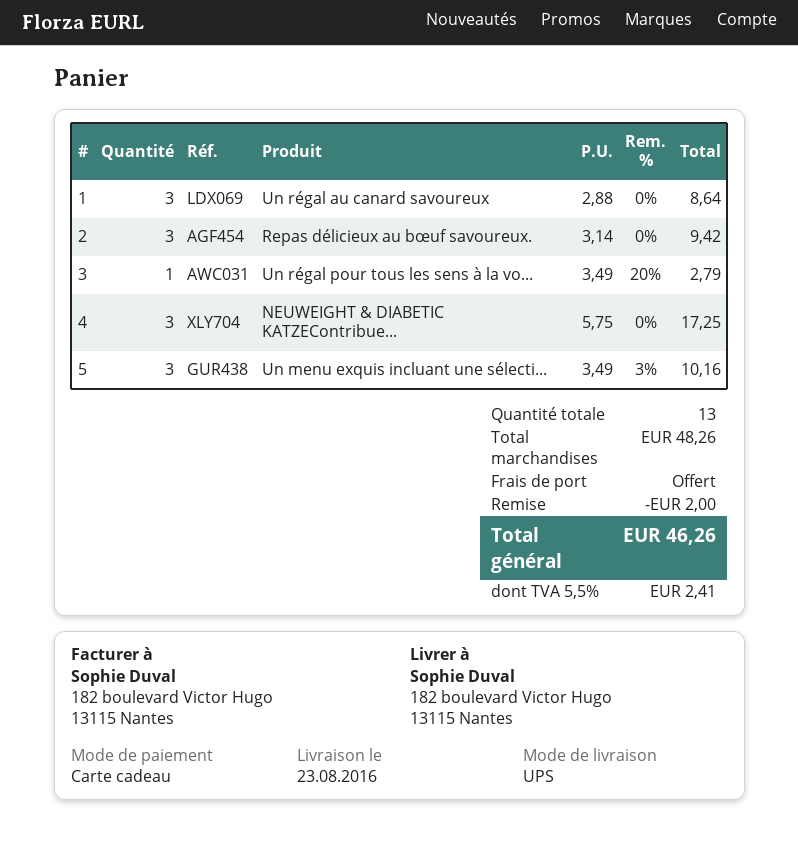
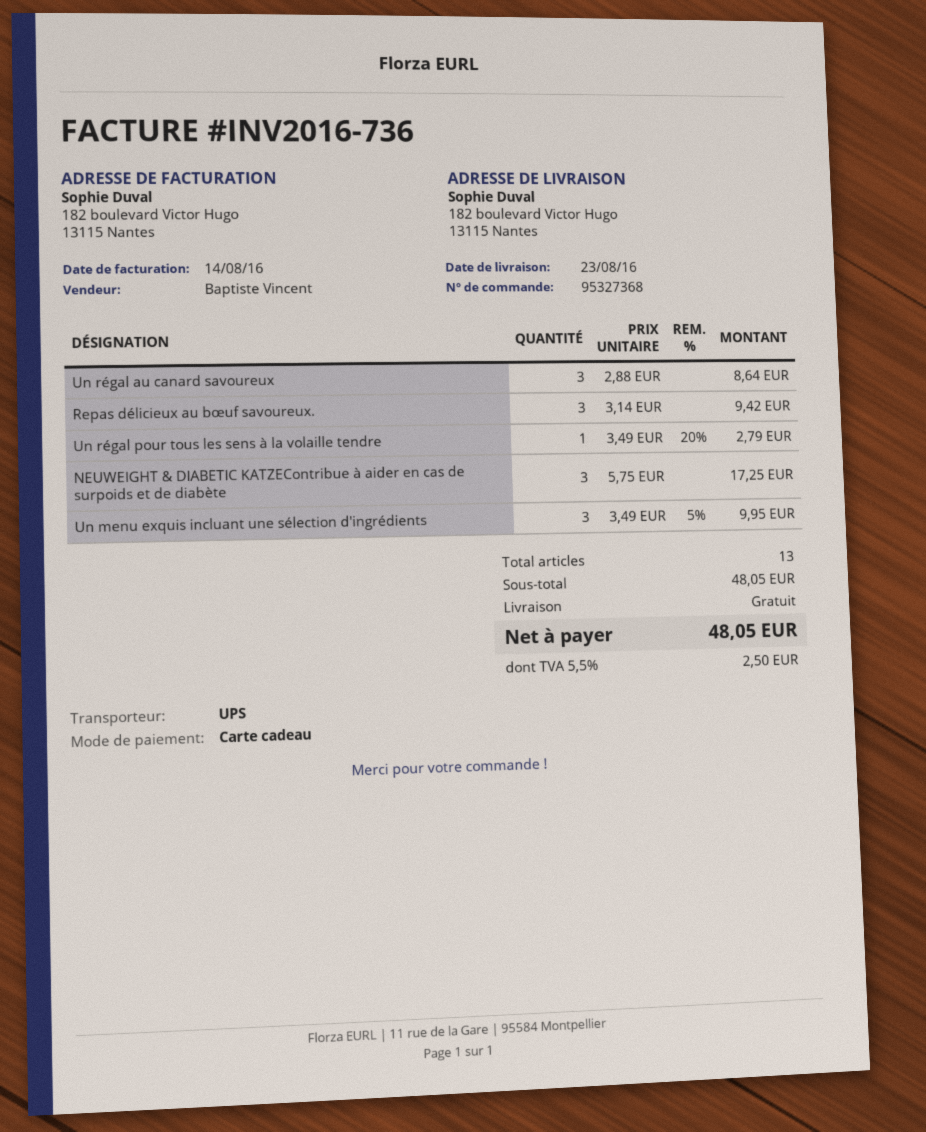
Un menu exquis incluant une sélecti...: 3 x 3.49 - 3% = 10.16 -> 3 x 3.49 - 5% = 9.95
subtotal: 48.26 -> 48.05
discount: 2.00 -> none
tax: 5.5% = 2.41 -> 5.5% = 2.50
total: 46.26 -> 48.05

